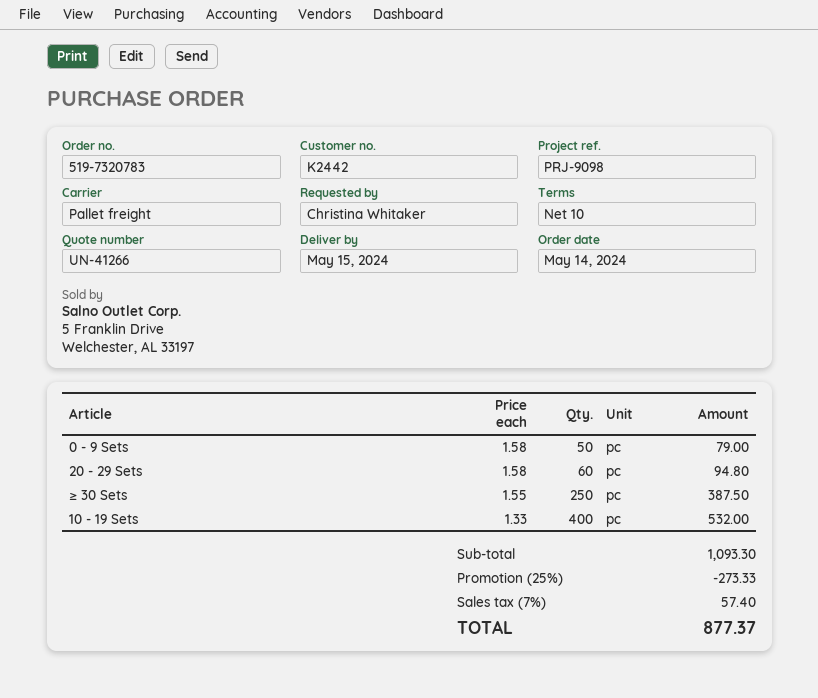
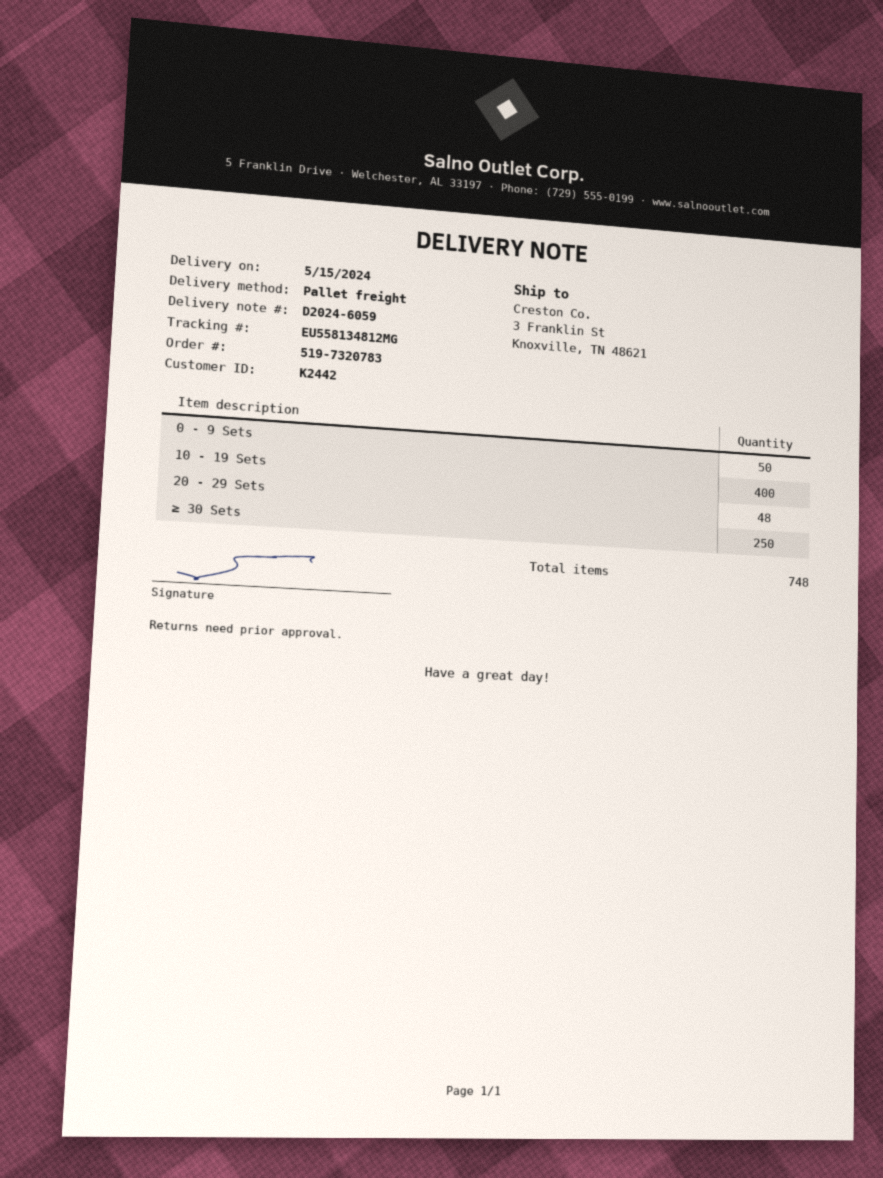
20 - 29 Sets: 60 -> 48

